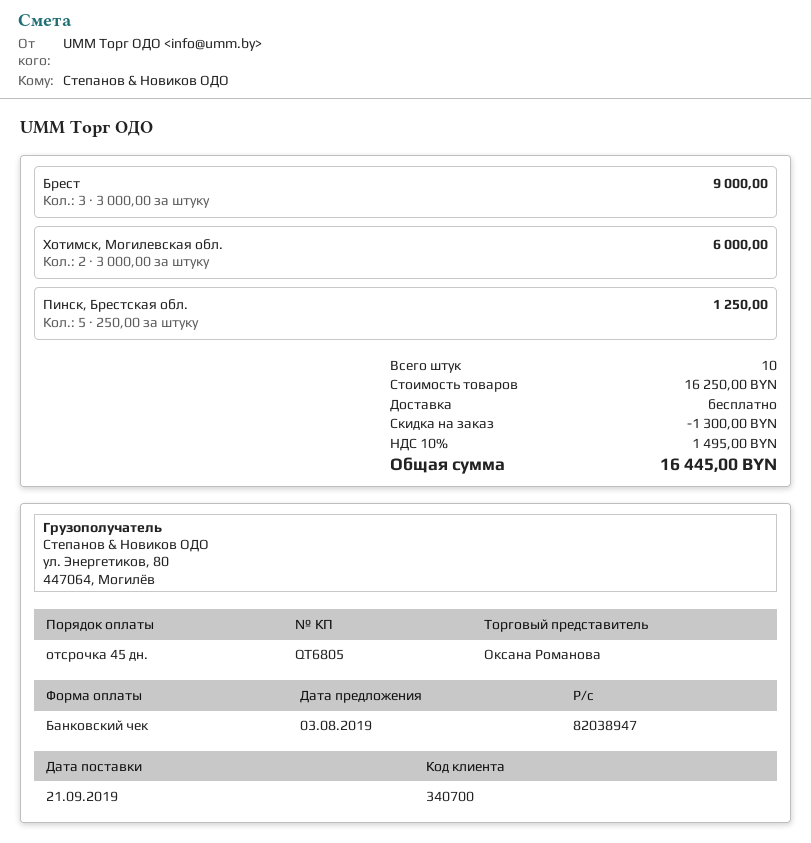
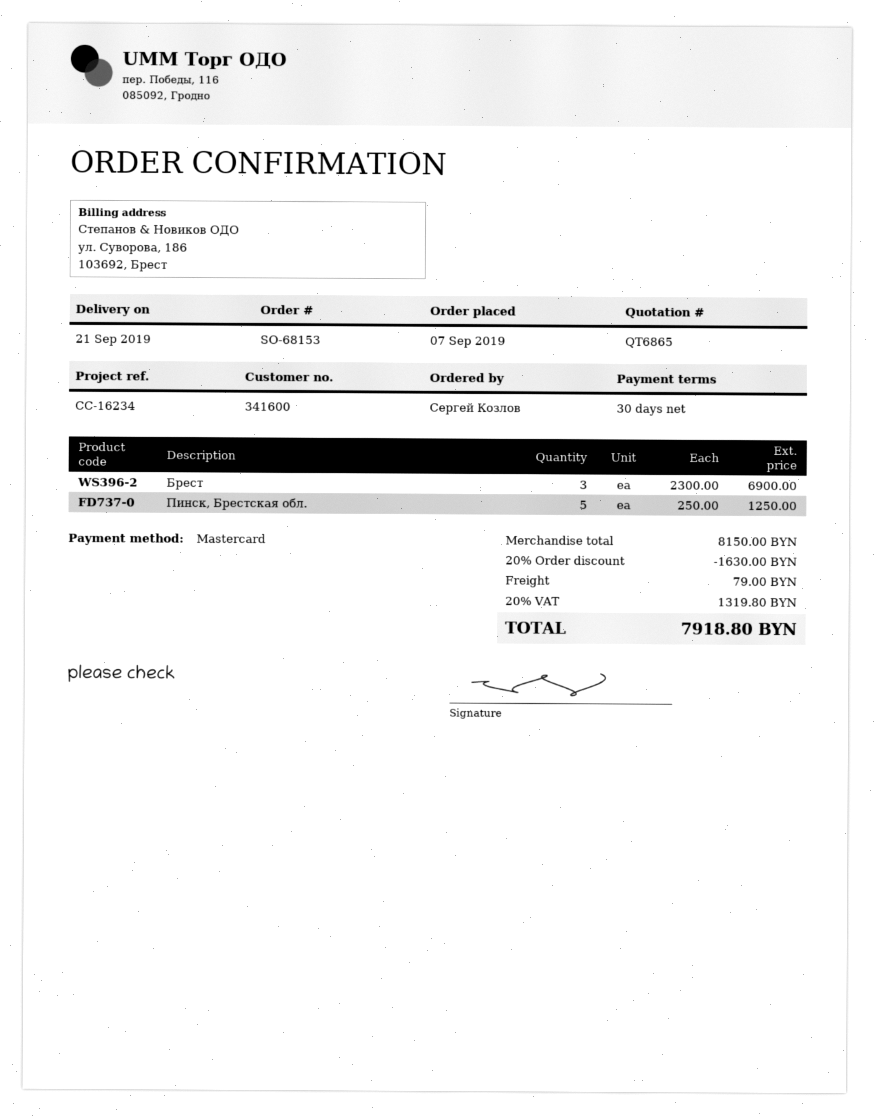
quote number: QT6805 -> QT6865
payment terms: 45 days -> 30 days
customer number: 340700 -> 341600
payment method: cheque -> Mastercard
Брест: 3 x 3000.00 = 9000.00 -> 3 x 2300.00 = 6900.00
Хотимск, Могилевская обл.: 2 x 3000.00 = 6000.00 -> none
subtotal: 16250.00 -> 8150.00
discount: 1300.00 -> 1630.00
shipping: 0.00 -> 79.00
tax: 10% = 1495.00 -> 20% = 1319.80
total: 16445.00 -> 7918.80

